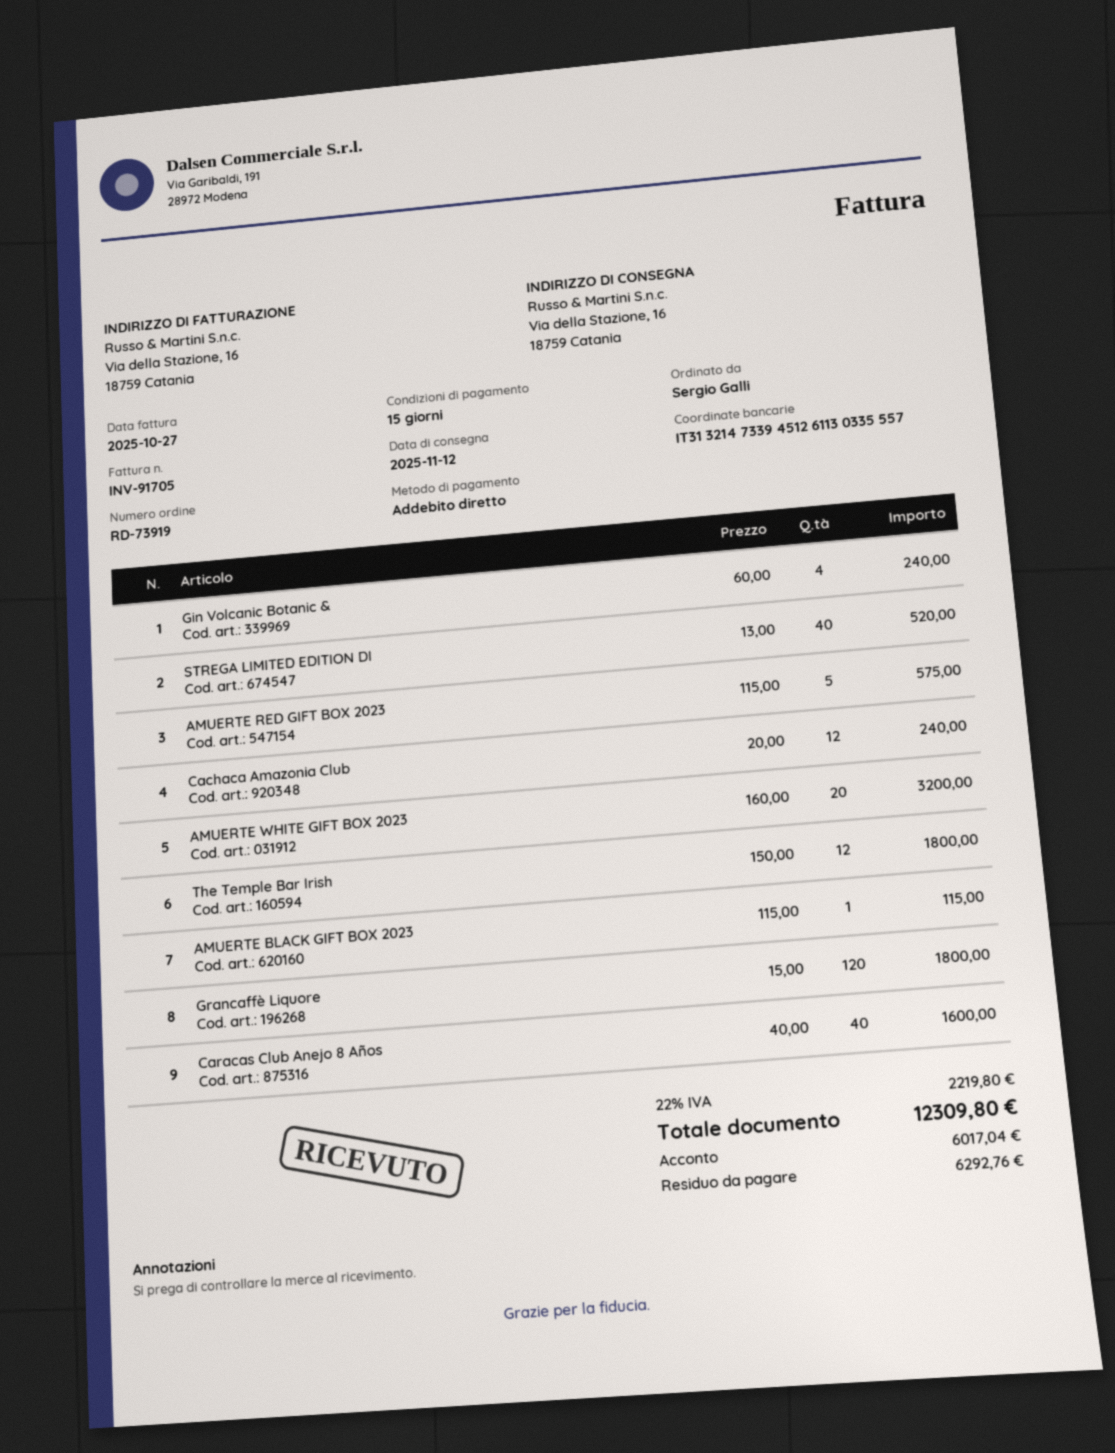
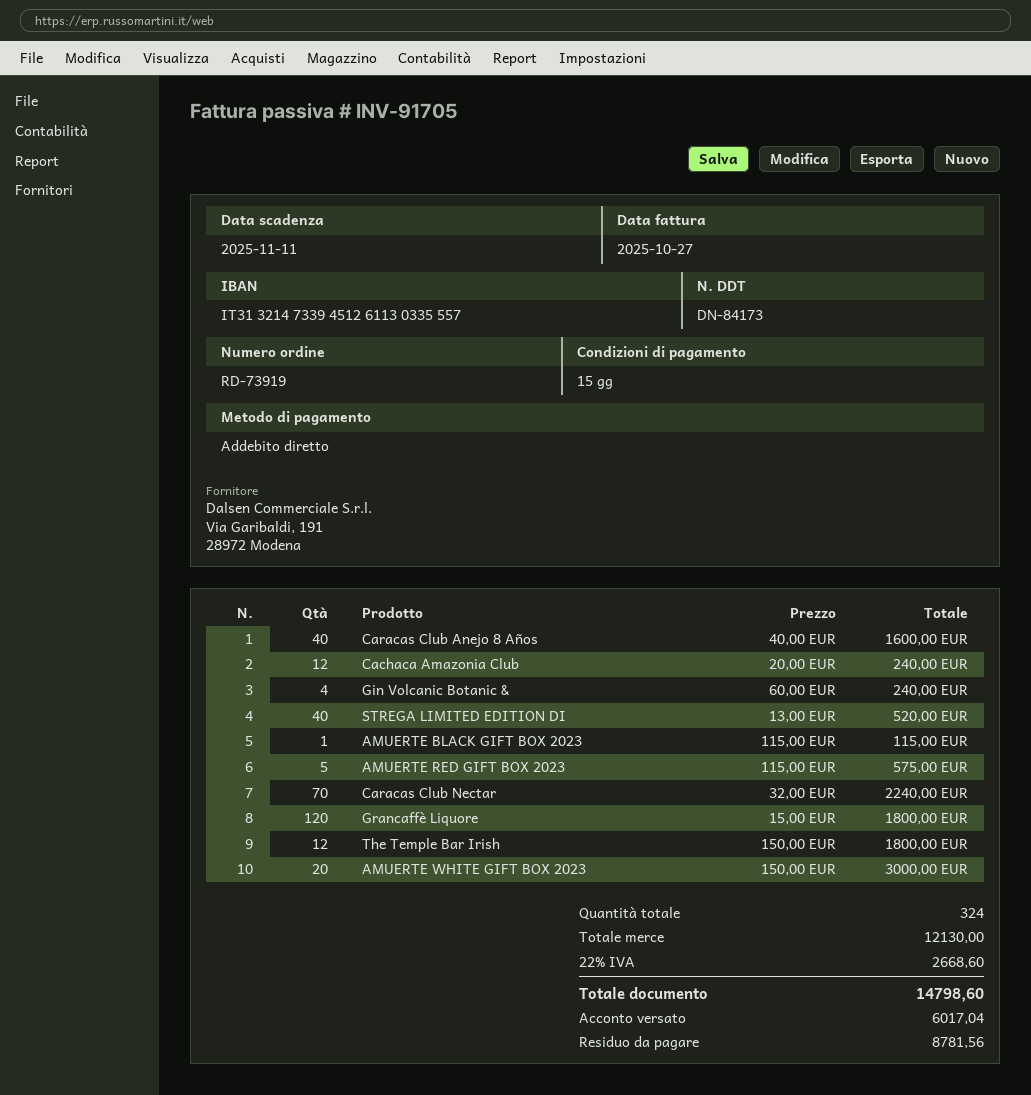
AMUERTE WHITE GIFT BOX 2023: 20 x 160.00 = 3200.00 -> 20 x 150.00 = 3000.00
Caracas Club Nectar: none -> 70 x 32.00 = 2240.00
tax: 22% = 2219.80 -> 22% = 2668.60
total: 12309.80 -> 14798.60
balance: 6292.76 -> 8781.56

